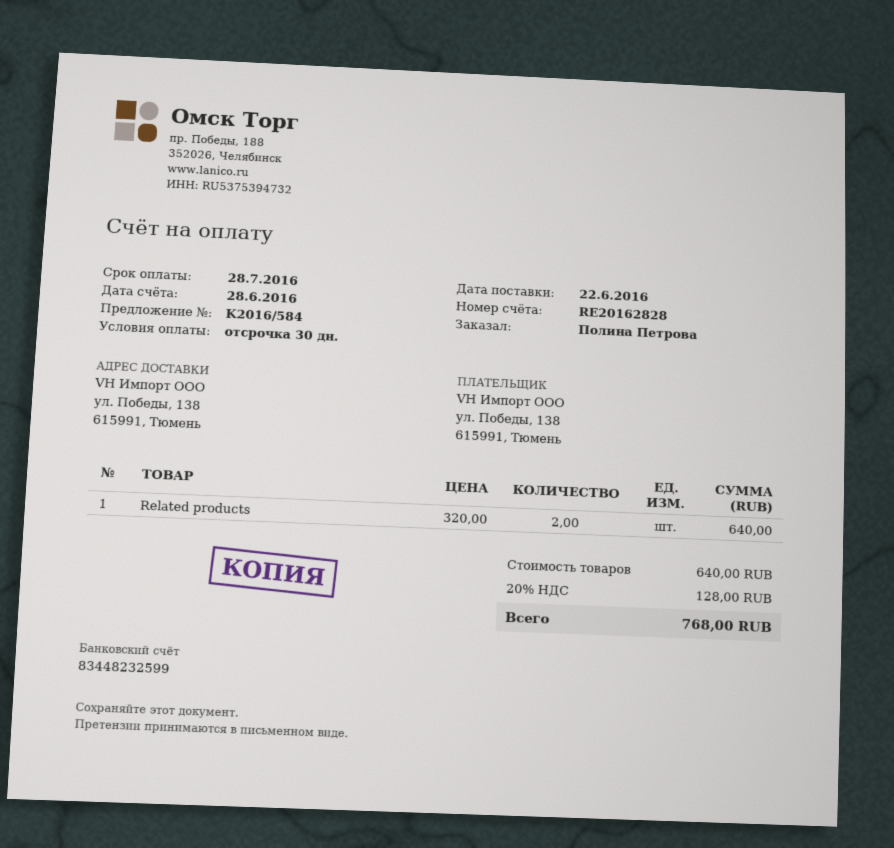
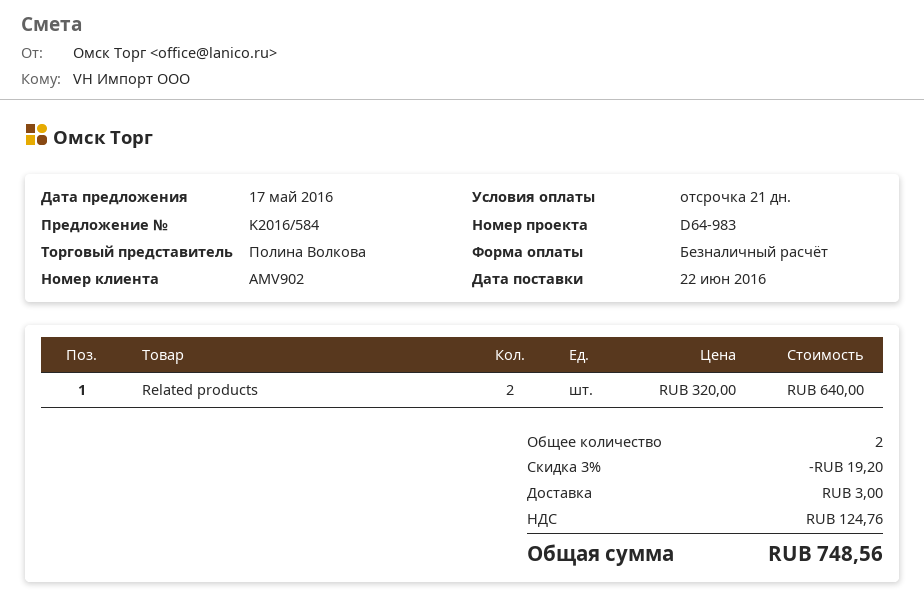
payment terms: 30 days -> 21 days
discount: none -> 3% = 19.20
shipping: none -> 3.00
tax: 128.00 -> 124.76
total: 768.00 -> 748.56

